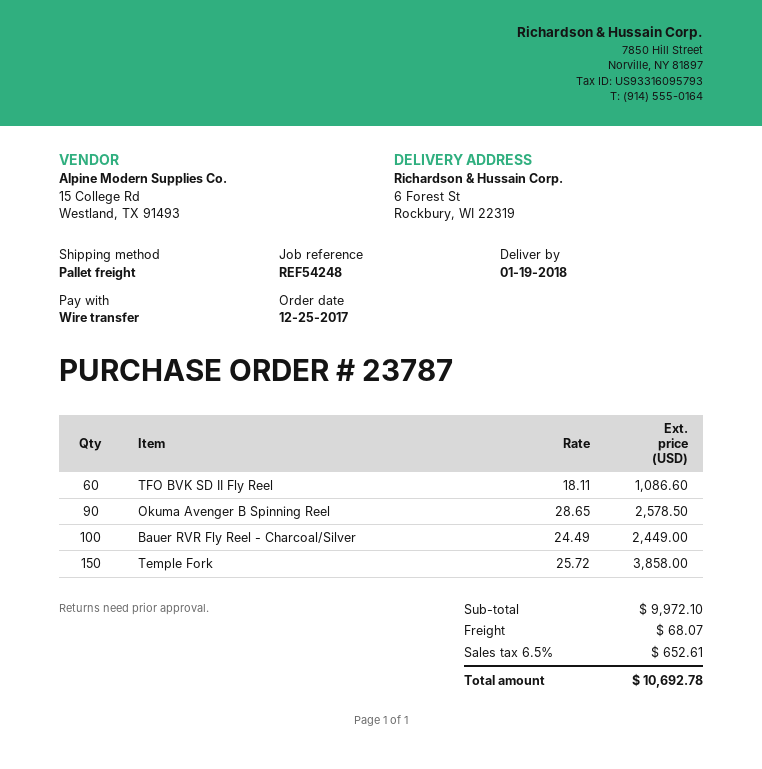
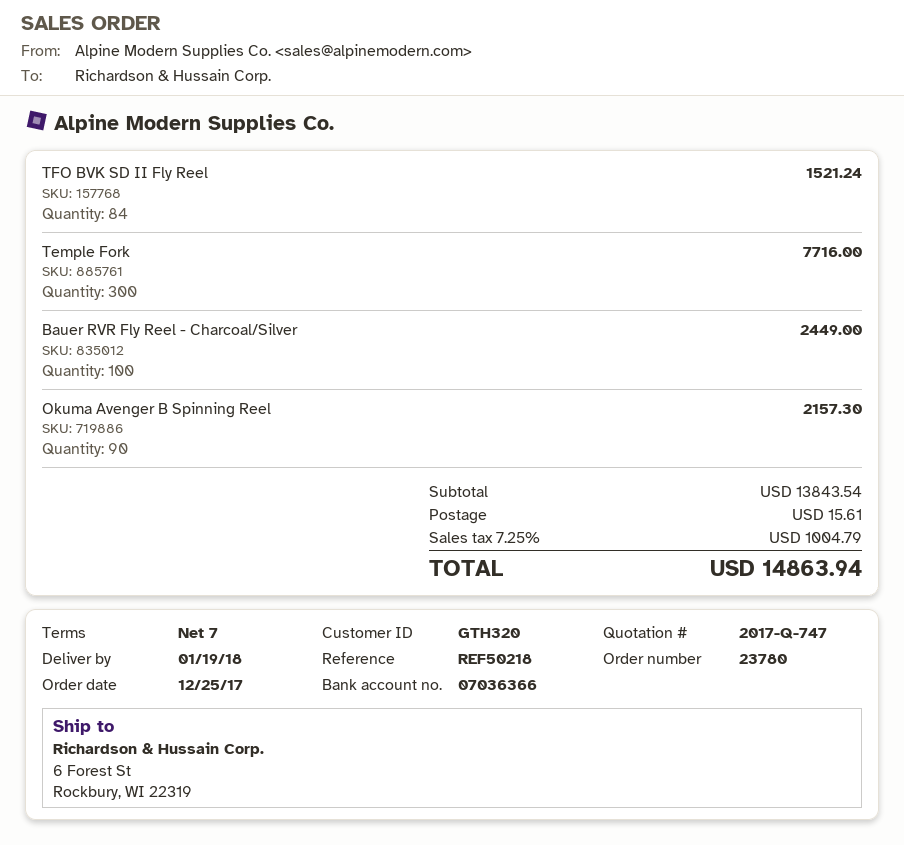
order number: 23787 -> 23780
reference: REF54248 -> REF50218
TFO BVK SD II Fly Reel: 60 for 1086.60 -> 84 for 1521.24
Okuma Avenger B Spinning Reel: 90 for 2578.50 -> 90 for 2157.30
Temple Fork: 150 for 3858.00 -> 300 for 7716.00
subtotal: 9972.10 -> 13843.54
shipping: 68.07 -> 15.61
tax: 6.5% = 652.61 -> 7.25% = 1004.79
total: 10692.78 -> 14863.94

